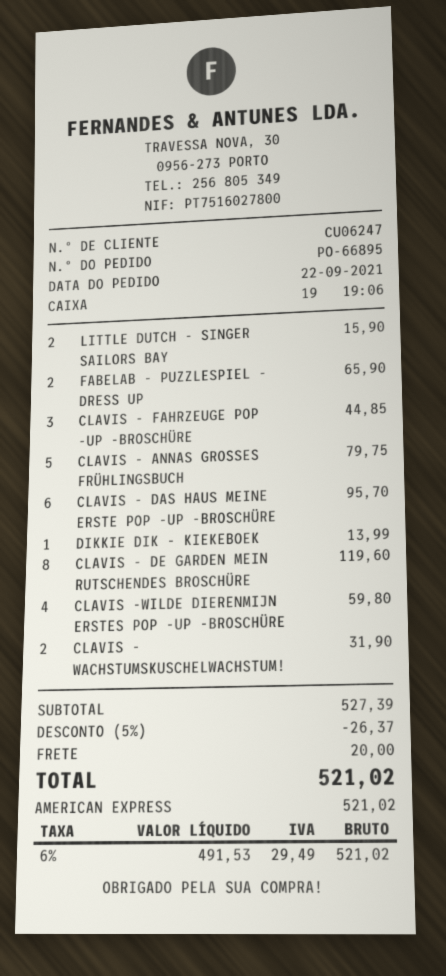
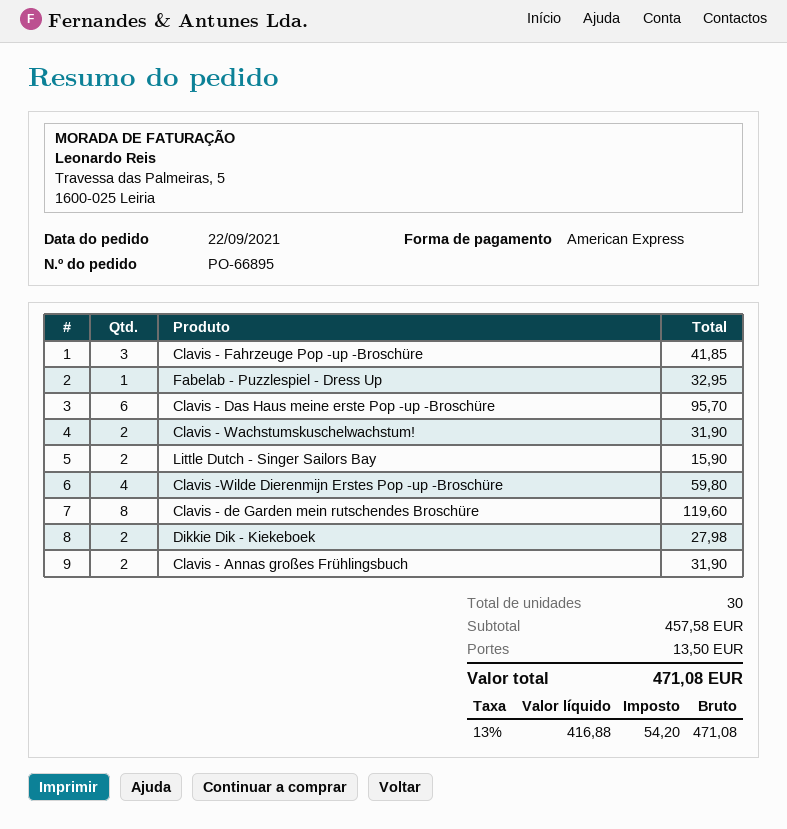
FABELAB - PUZZLESPIEL - DRESS UP: 2 for 65.90 -> 1 for 32.95
CLAVIS - FAHRZEUGE POP -UP -BROSCHÜRE: 3 for 44.85 -> 3 for 41.85
CLAVIS - ANNAS GROSSES FRÜHLINGSBUCH: 5 for 79.75 -> 2 for 31.90
DIKKIE DIK - KIEKEBOEK: 1 for 13.99 -> 2 for 27.98
subtotal: 527.39 -> 457.58
discount: 5% = 26.37 -> none
shipping: 20.00 -> 13.50
net: 491.53 -> 416.88
tax: 6% = 29.49 -> 13% = 54.20
total: 521.02 -> 471.08

